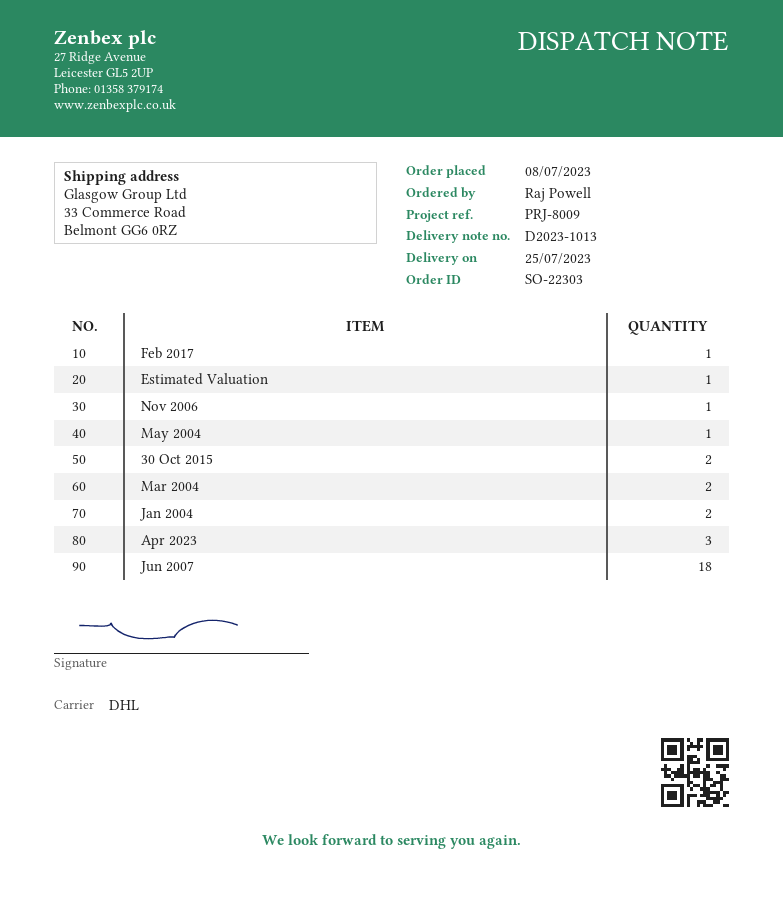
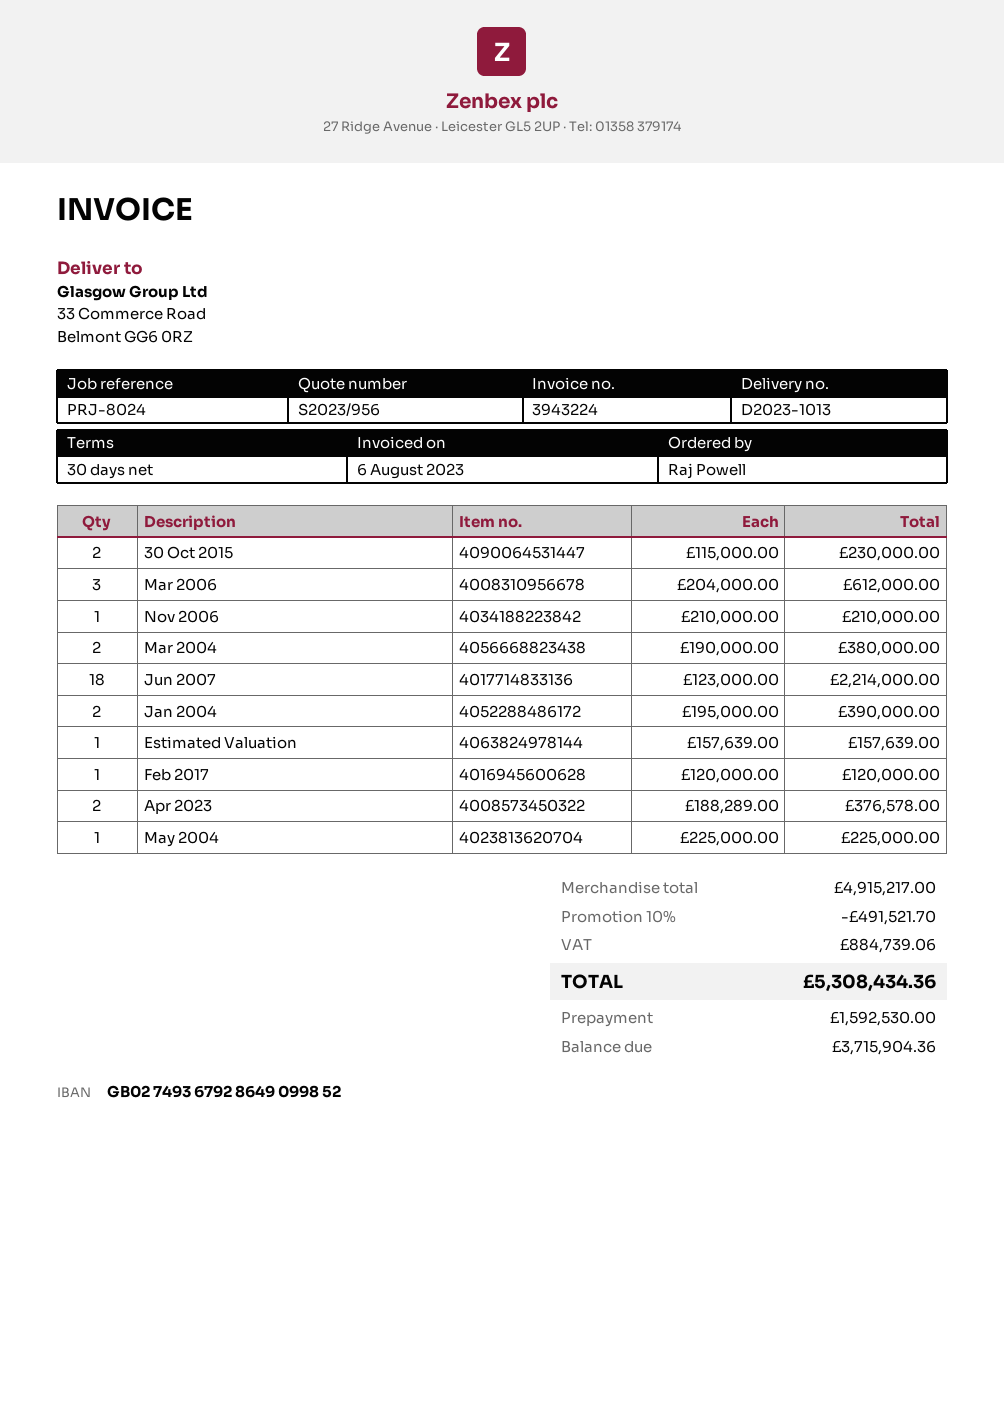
reference: PRJ-8009 -> PRJ-8024
Apr 2023: 3 -> 2
Mar 2006: none -> 3

